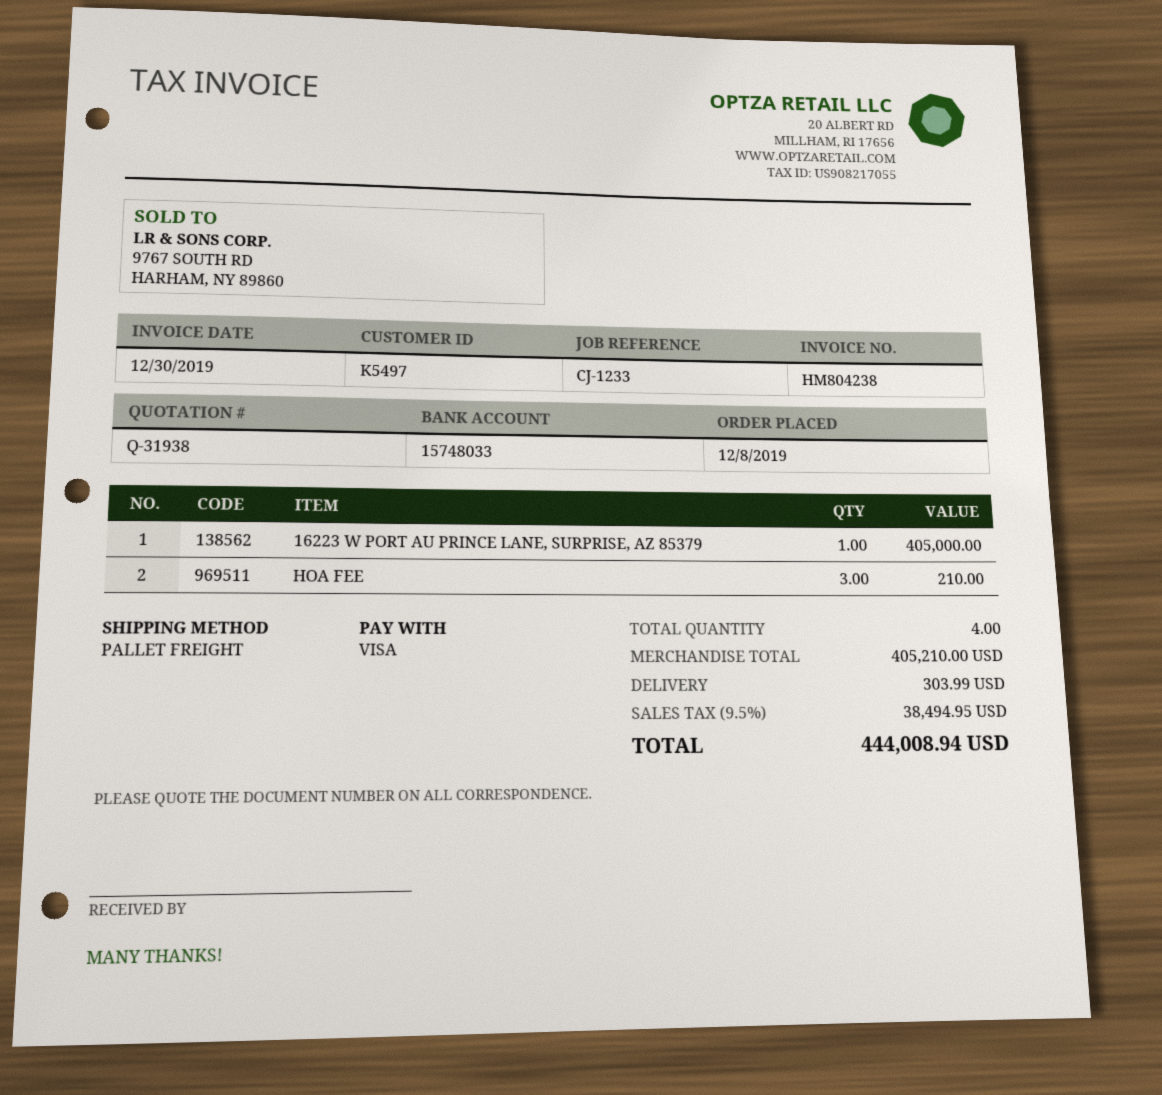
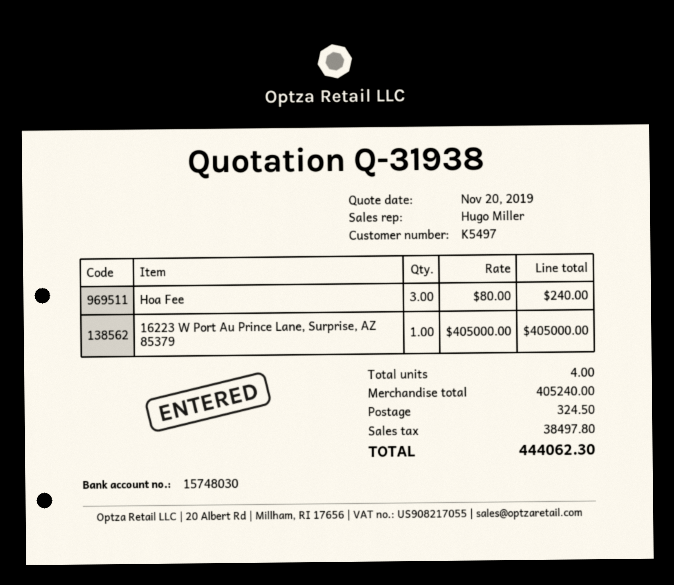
bank account: 15748033 -> 15748030
HOA FEE: 3 for 210.00 -> 3 for 240.00
subtotal: 405210.00 -> 405240.00
shipping: 303.99 -> 324.50
tax: 38494.95 -> 38497.80
total: 444008.94 -> 444062.30

